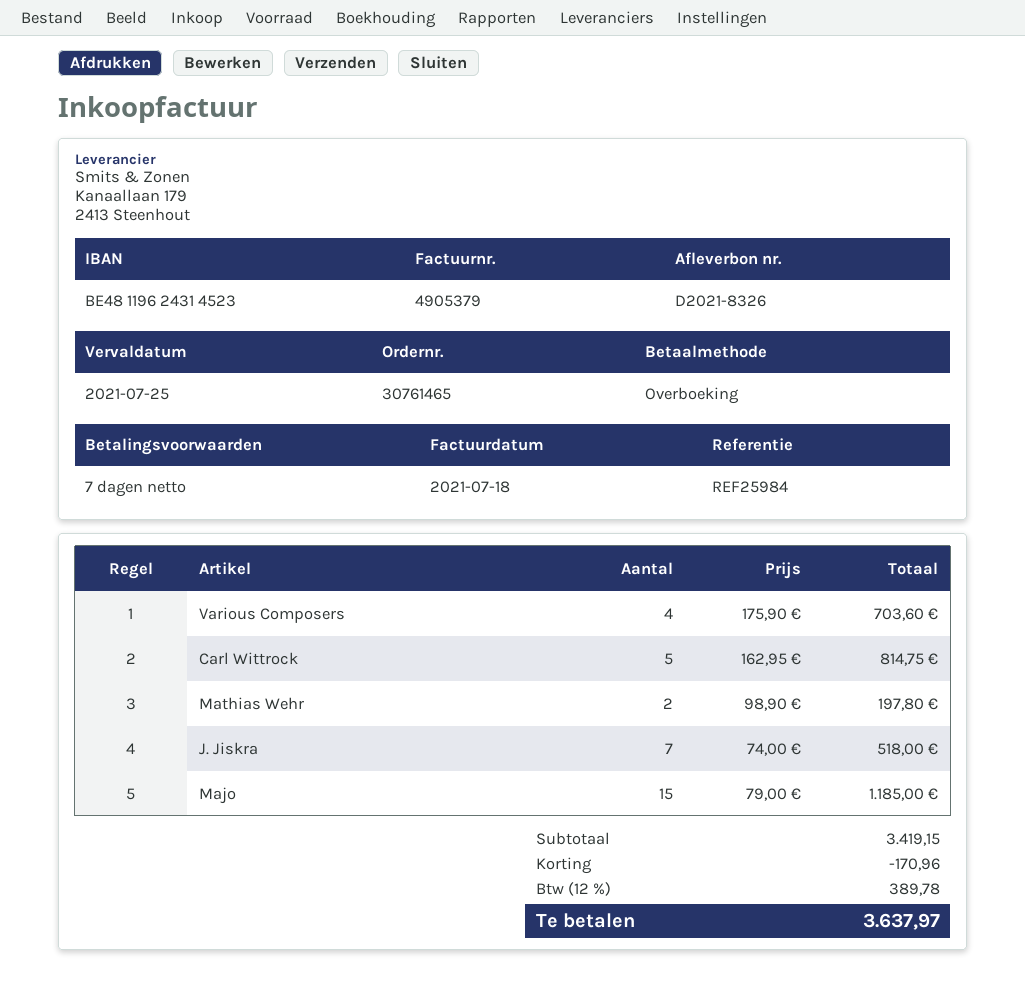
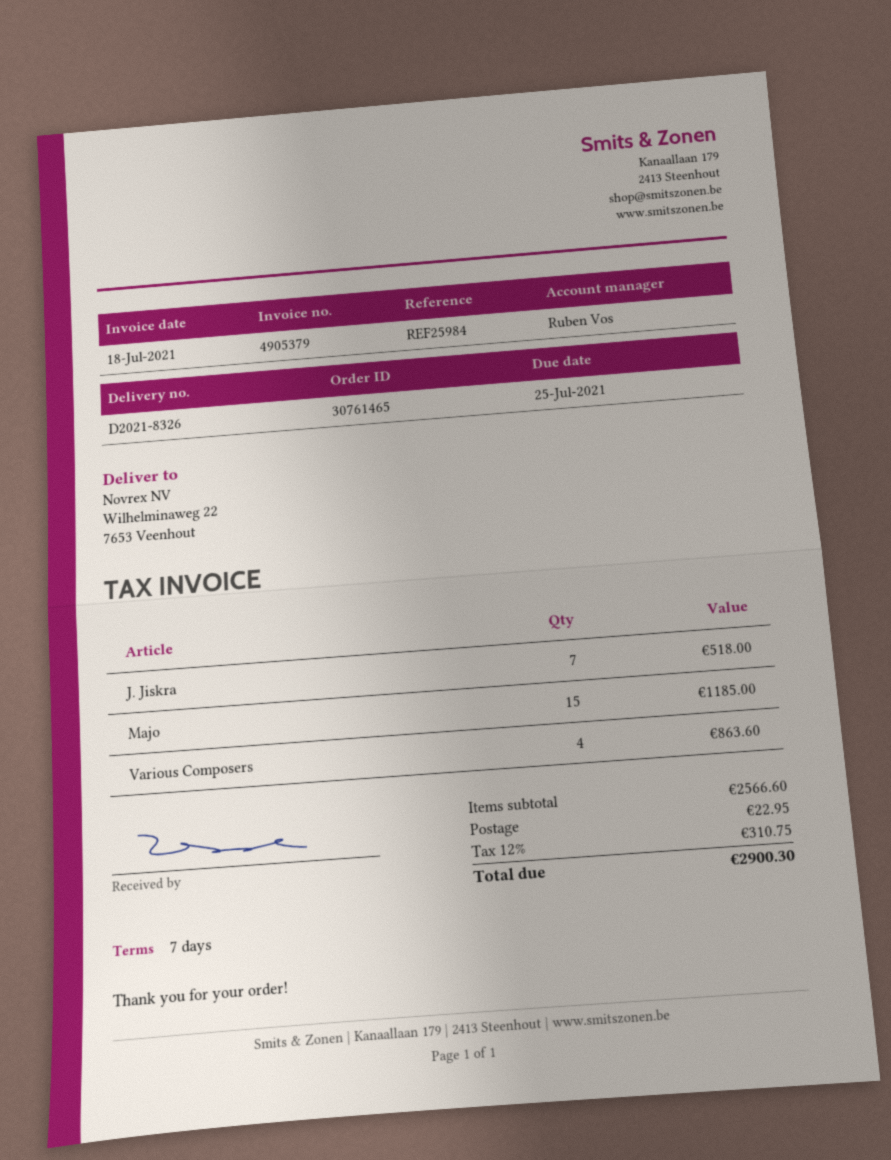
Various Composers: 4 for 703.60 -> 4 for 863.60
Carl Wittrock: 5 for 814.75 -> none
Mathias Wehr: 2 for 197.80 -> none
subtotal: 3419.15 -> 2566.60
discount: 170.96 -> none
shipping: none -> 22.95
tax: 12% = 389.78 -> 12% = 310.75
total: 3637.97 -> 2900.30

